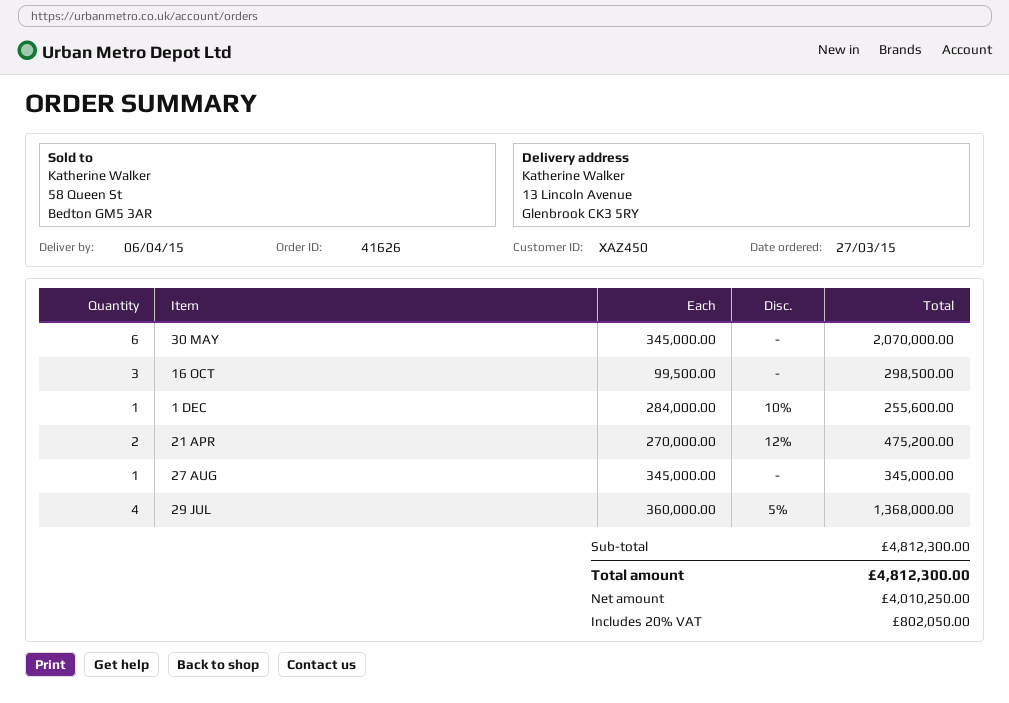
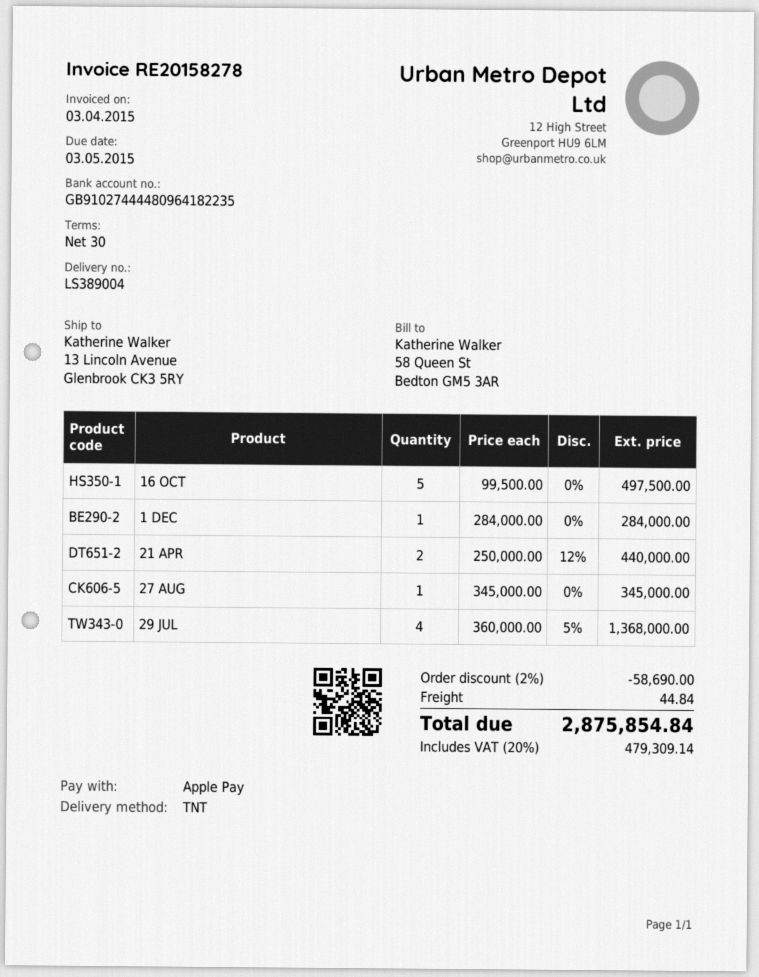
30 MAY: 6 x 345000.00 = 2070000.00 -> none
16 OCT: 3 x 99500.00 = 298500.00 -> 5 x 99500.00 = 497500.00
1 DEC: 1 x 284000.00 - 10% = 255600.00 -> 1 x 284000.00 = 284000.00
21 APR: 2 x 270000.00 - 12% = 475200.00 -> 2 x 250000.00 - 12% = 440000.00
discount: none -> 2% = 58690.00
shipping: none -> 44.84
tax: 20% = 802050.00 -> 20% = 479309.14
total: 4812300.00 -> 2875854.84

